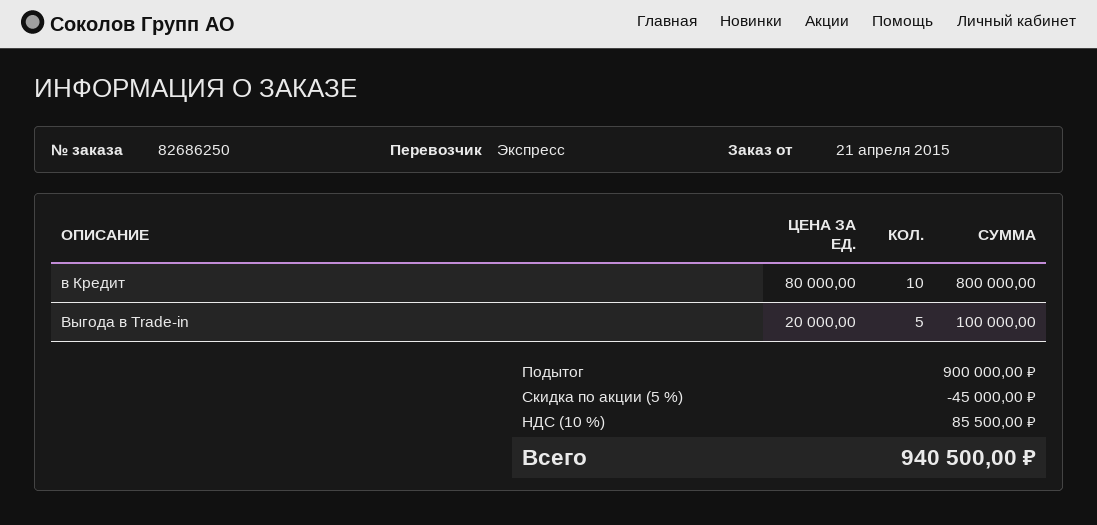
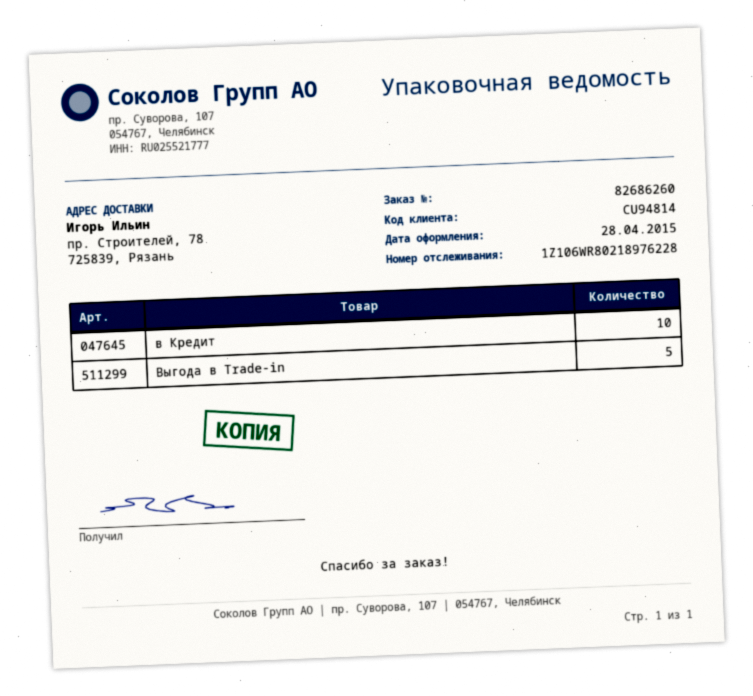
order number: 82686250 -> 82686260
order date: 2015-04-21 -> 2015-04-28

